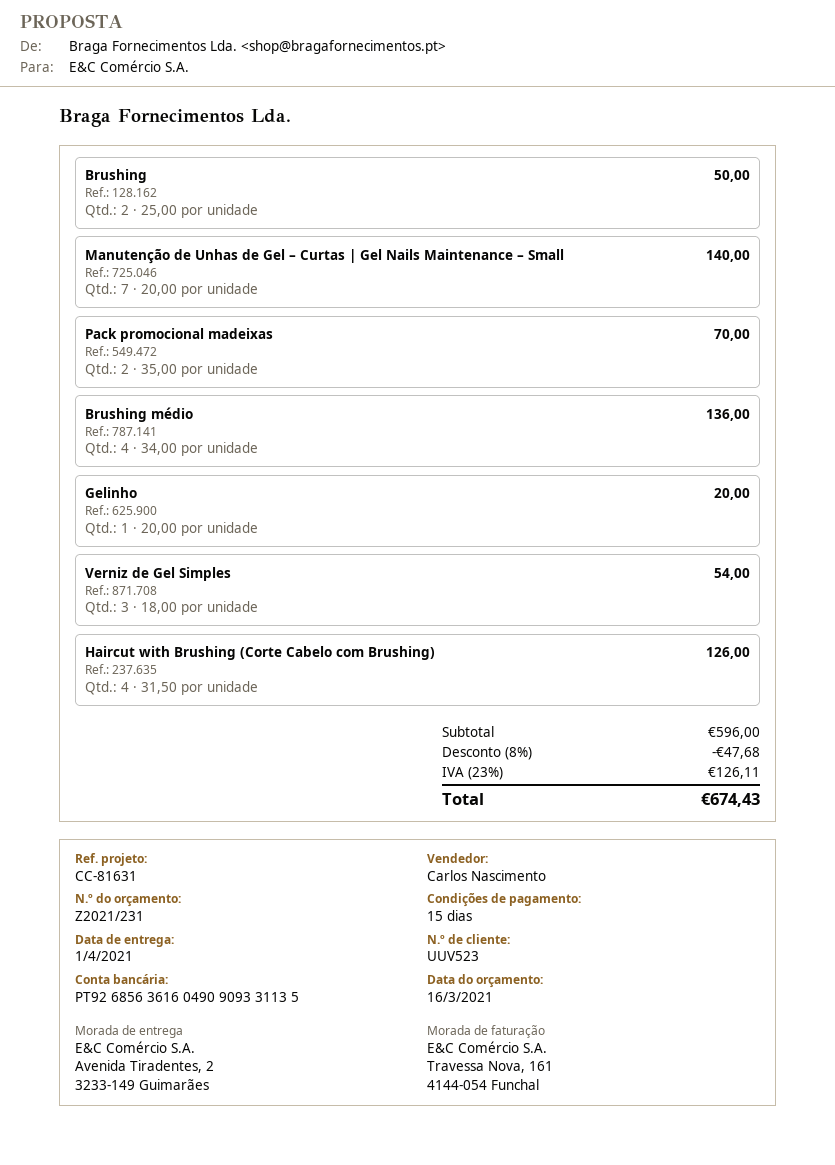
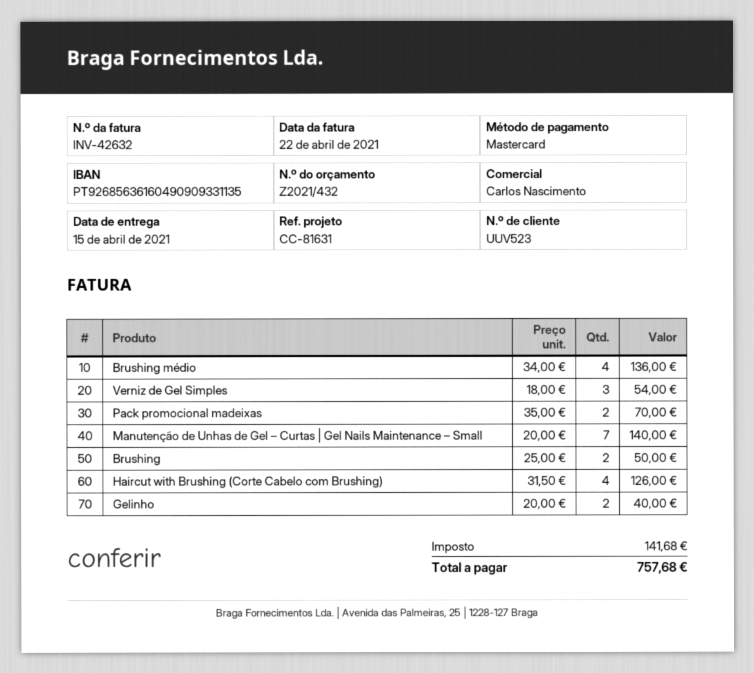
quote number: Z2021/231 -> Z2021/432
delivery date: 2021-04-01 -> 2021-04-15
Gelinho: 1 x 20.00 = 20.00 -> 2 x 20.00 = 40.00
discount: 8% = 47.68 -> none
tax: 126.11 -> 141.68
total: 674.43 -> 757.68

